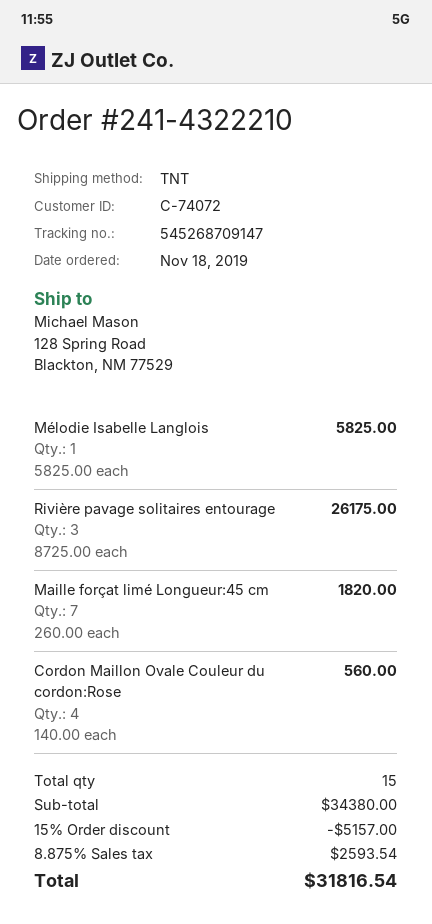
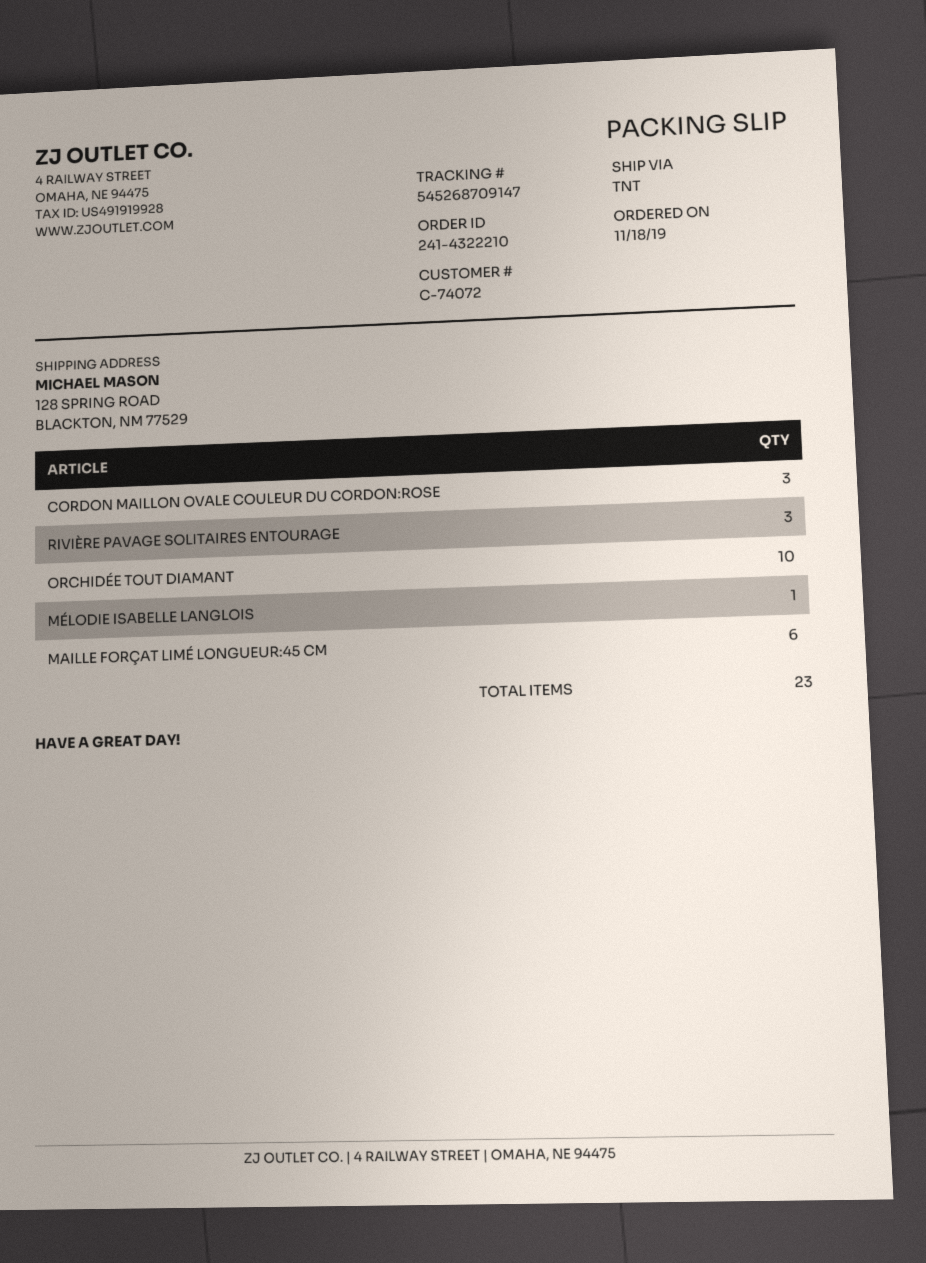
Maille forçat limé Longueur:45 cm: 7 -> 6
Cordon Maillon Ovale Couleur du cordon:Rose: 4 -> 3
ORCHIDÉE TOUT DIAMANT: none -> 10
total quantity: 15 -> 23

